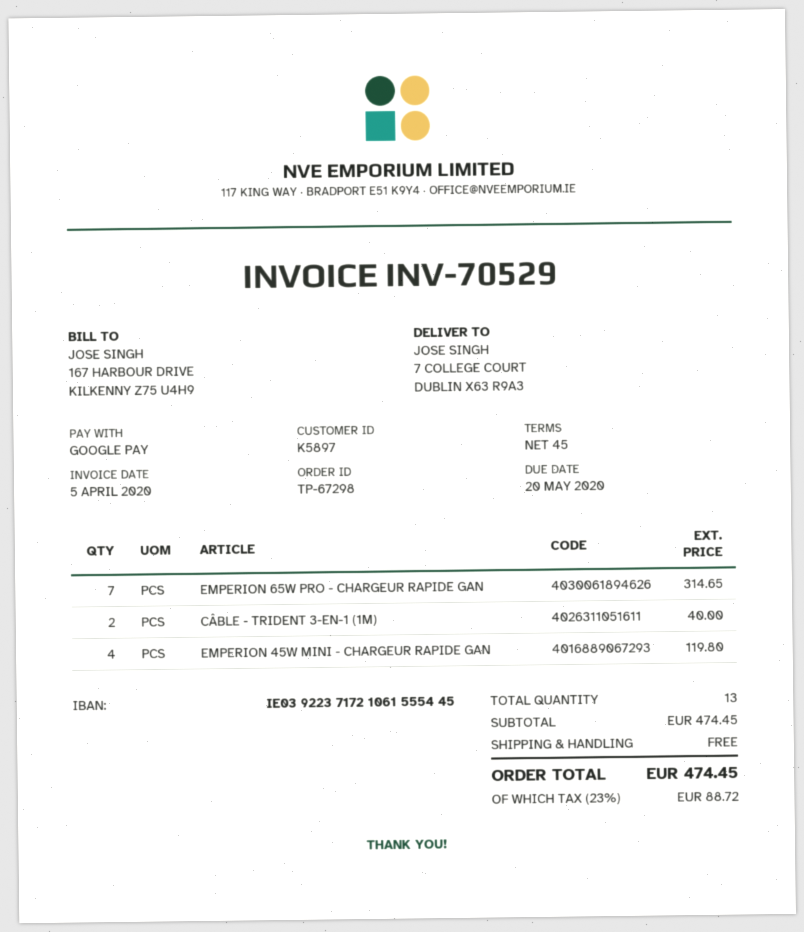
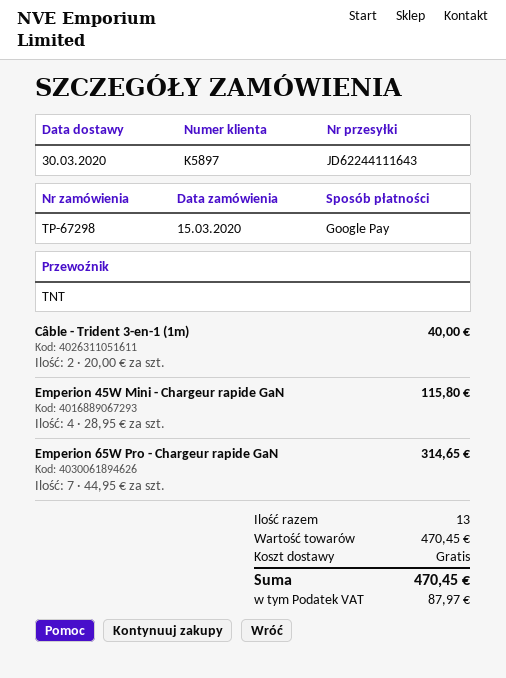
EMPERION 45W MINI - CHARGEUR RAPIDE GAN: 4 for 119.80 -> 4 for 115.80
subtotal: 474.45 -> 470.45
tax: 88.72 -> 87.97
total: 474.45 -> 470.45

